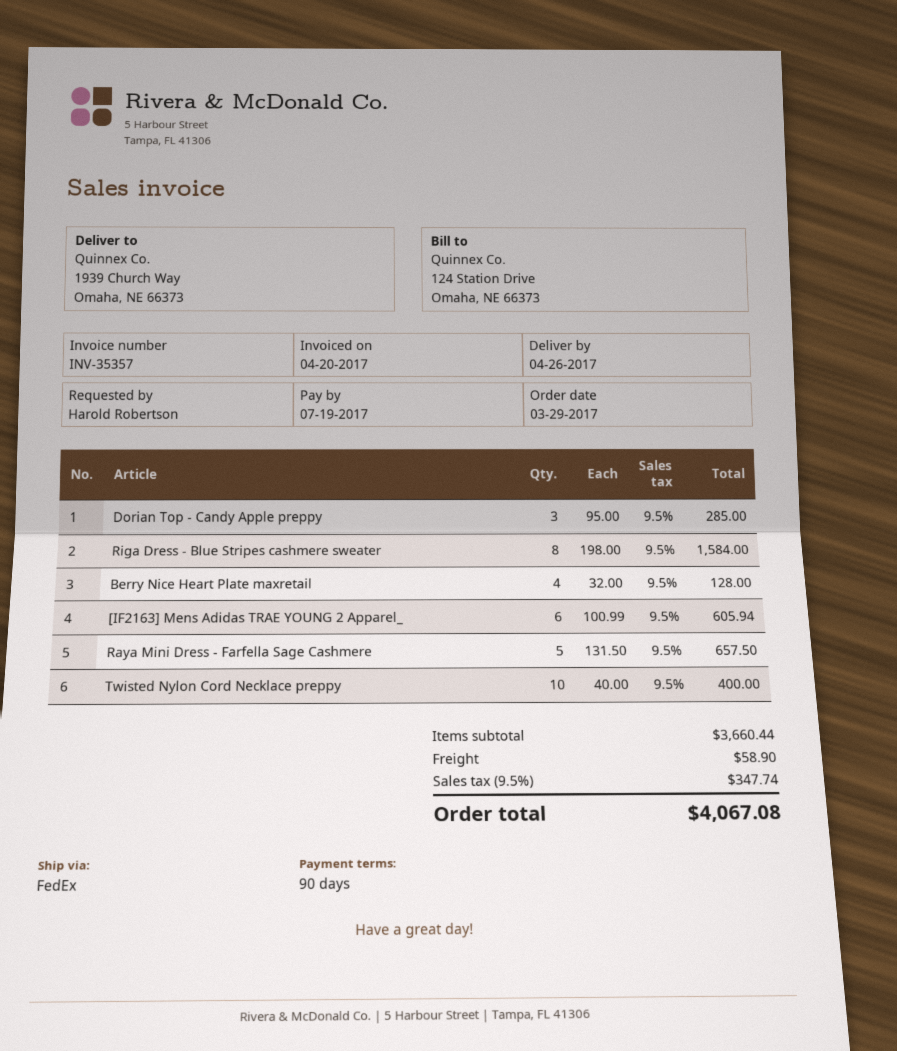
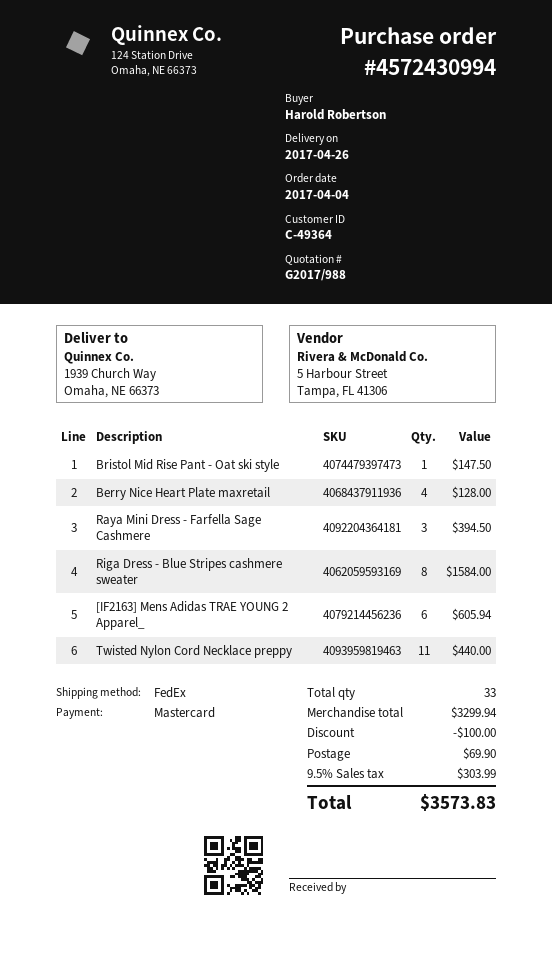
order date: 2017-03-29 -> 2017-04-04
Dorian Top - Candy Apple preppy: 3 for 285.00 -> none
Raya Mini Dress - Farfella Sage Cashmere: 5 for 657.50 -> 3 for 394.50
Twisted Nylon Cord Necklace preppy: 10 for 400.00 -> 11 for 440.00
Bristol Mid Rise Pant - Oat ski style: none -> 1 for 147.50
subtotal: 3660.44 -> 3299.94
discount: none -> 100.00
shipping: 58.90 -> 69.90
tax: 9.5% = 347.74 -> 9.5% = 303.99
total: 4067.08 -> 3573.83

